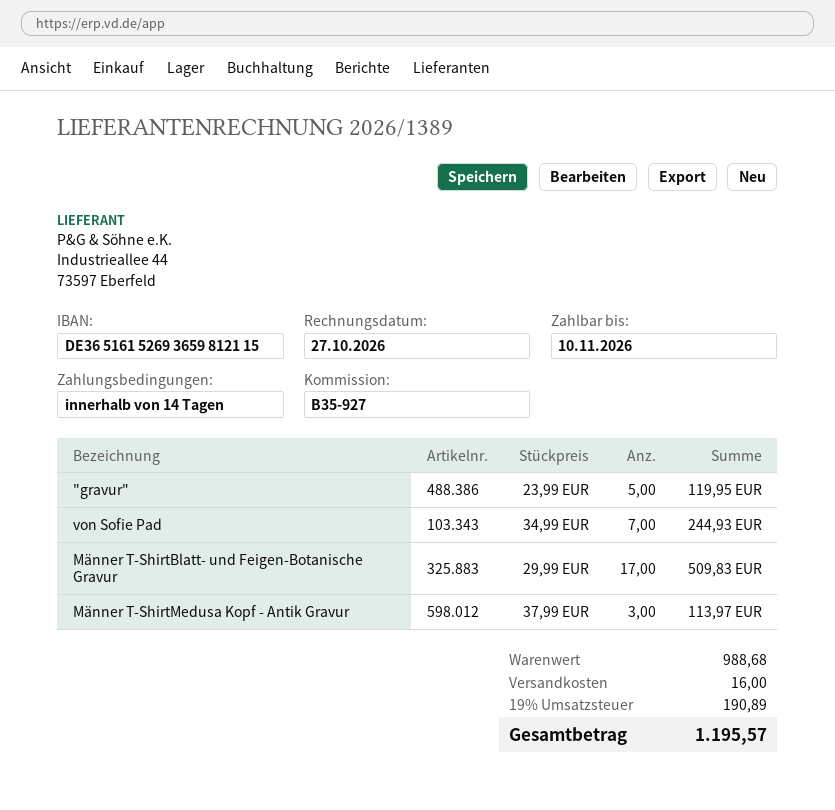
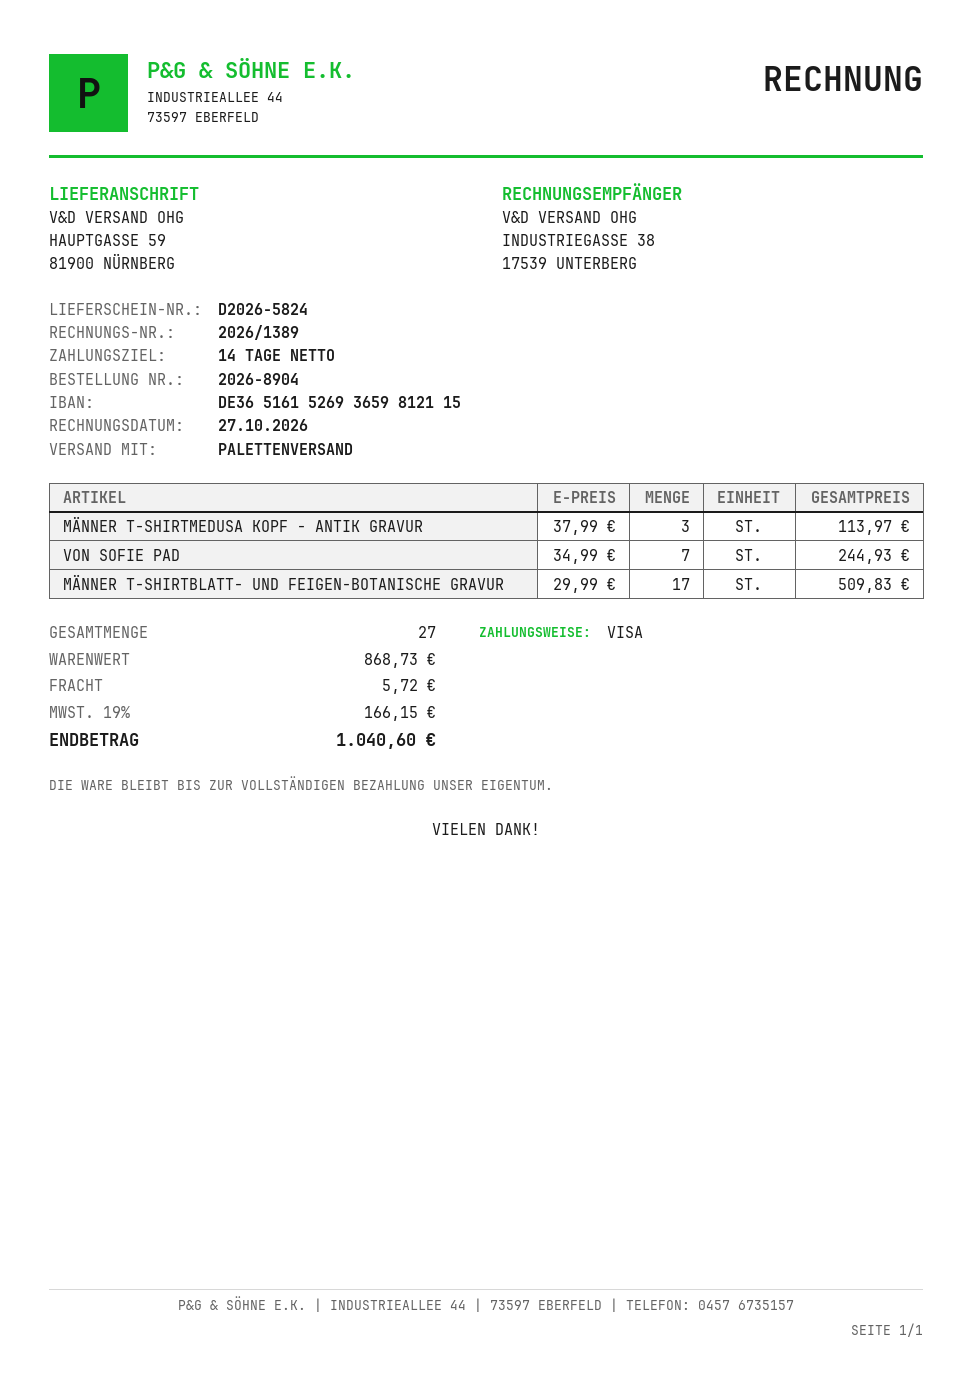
"gravur": 5 x 23.99 = 119.95 -> none
subtotal: 988.68 -> 868.73
shipping: 16.00 -> 5.72
tax: 19% = 190.89 -> 19% = 166.15
total: 1195.57 -> 1040.60

